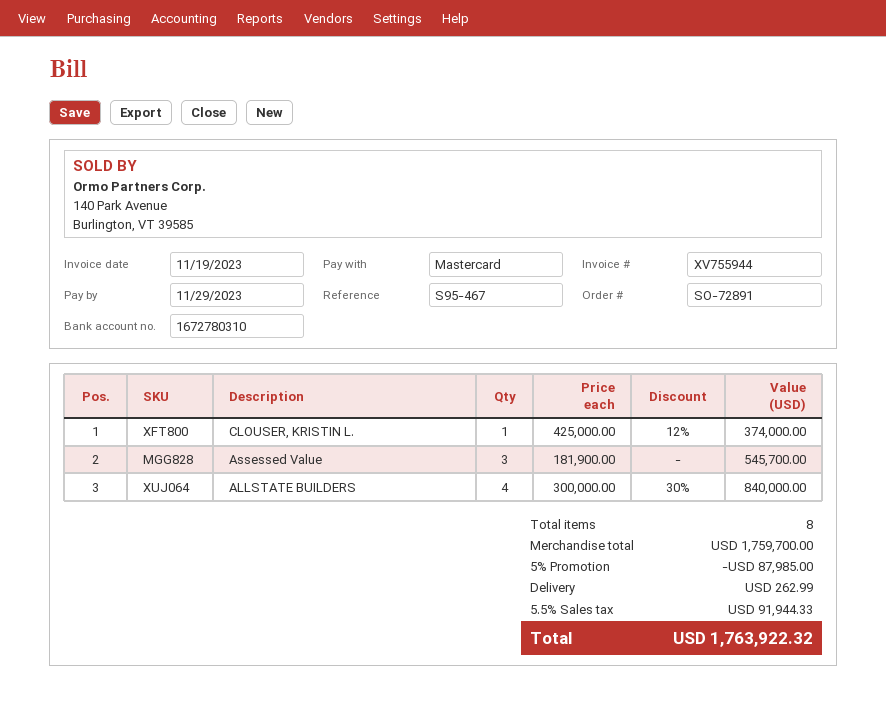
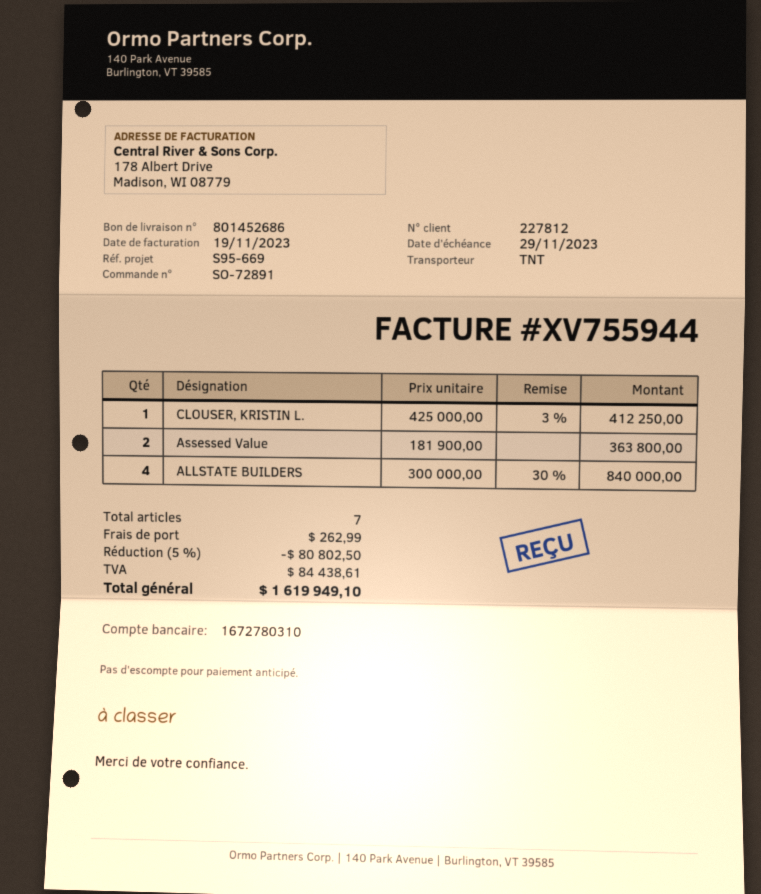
reference: S95-467 -> S95-669
CLOUSER, KRISTIN L.: 1 x 425000.00 - 12% = 374000.00 -> 1 x 425000.00 - 3% = 412250.00
Assessed Value: 3 x 181900.00 = 545700.00 -> 2 x 181900.00 = 363800.00
total quantity: 8 -> 7
discount: 5% = 87985.00 -> 5% = 80802.50
tax: 91944.33 -> 84438.61
total: 1763922.32 -> 1619949.10

